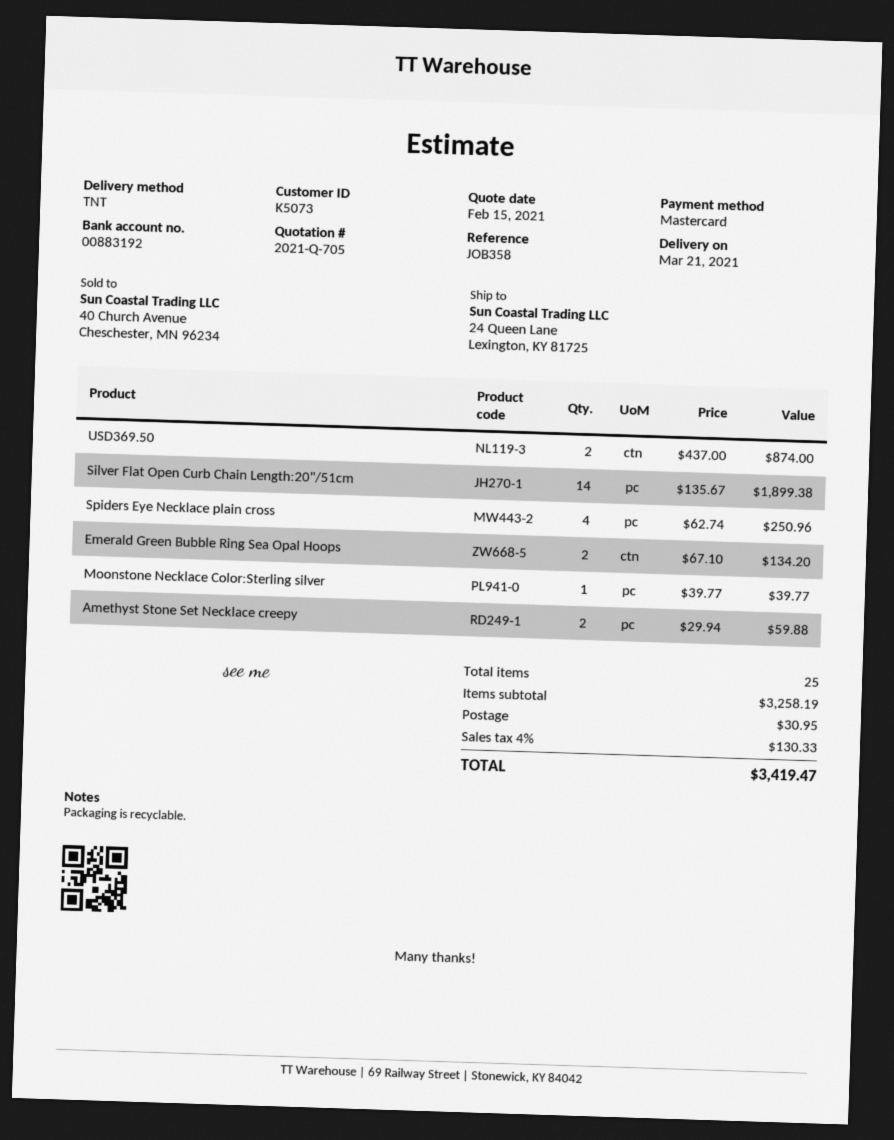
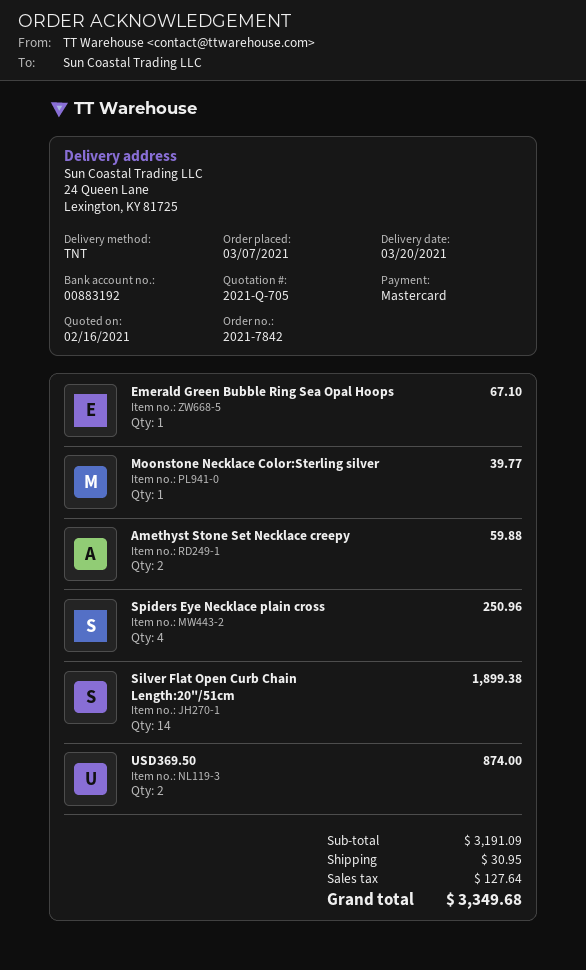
quote date: 2021-02-15 -> 2021-02-16
delivery date: 2021-03-21 -> 2021-03-20
Emerald Green Bubble Ring Sea Opal Hoops: 2 for 134.20 -> 1 for 67.10
subtotal: 3258.19 -> 3191.09
tax: 130.33 -> 127.64
total: 3419.47 -> 3349.68

